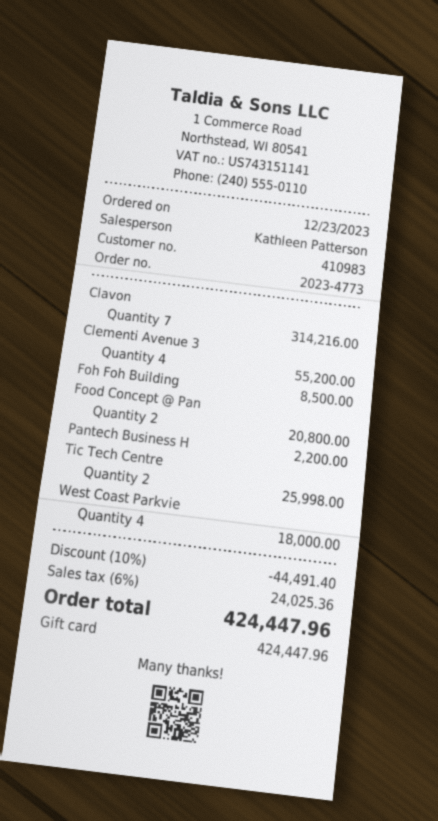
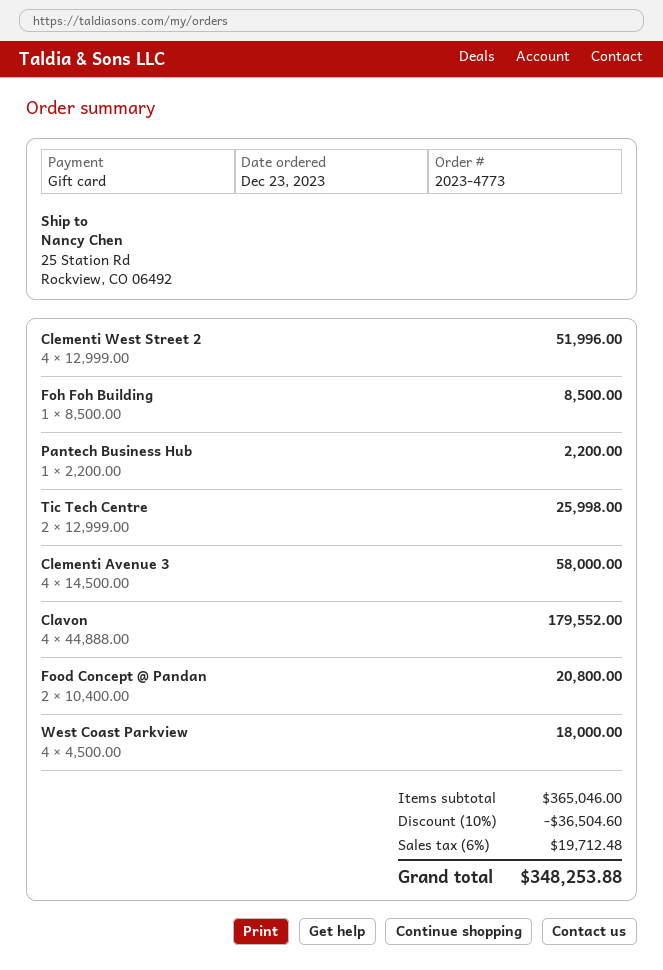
Clavon: 7 for 314216.00 -> 4 for 179552.00
Clementi Avenue 3: 4 for 55200.00 -> 4 for 58000.00
Clementi West Street 2: none -> 4 for 51996.00
discount: 10% = 44491.40 -> 10% = 36504.60
tax: 6% = 24025.36 -> 6% = 19712.48
total: 424447.96 -> 348253.88

